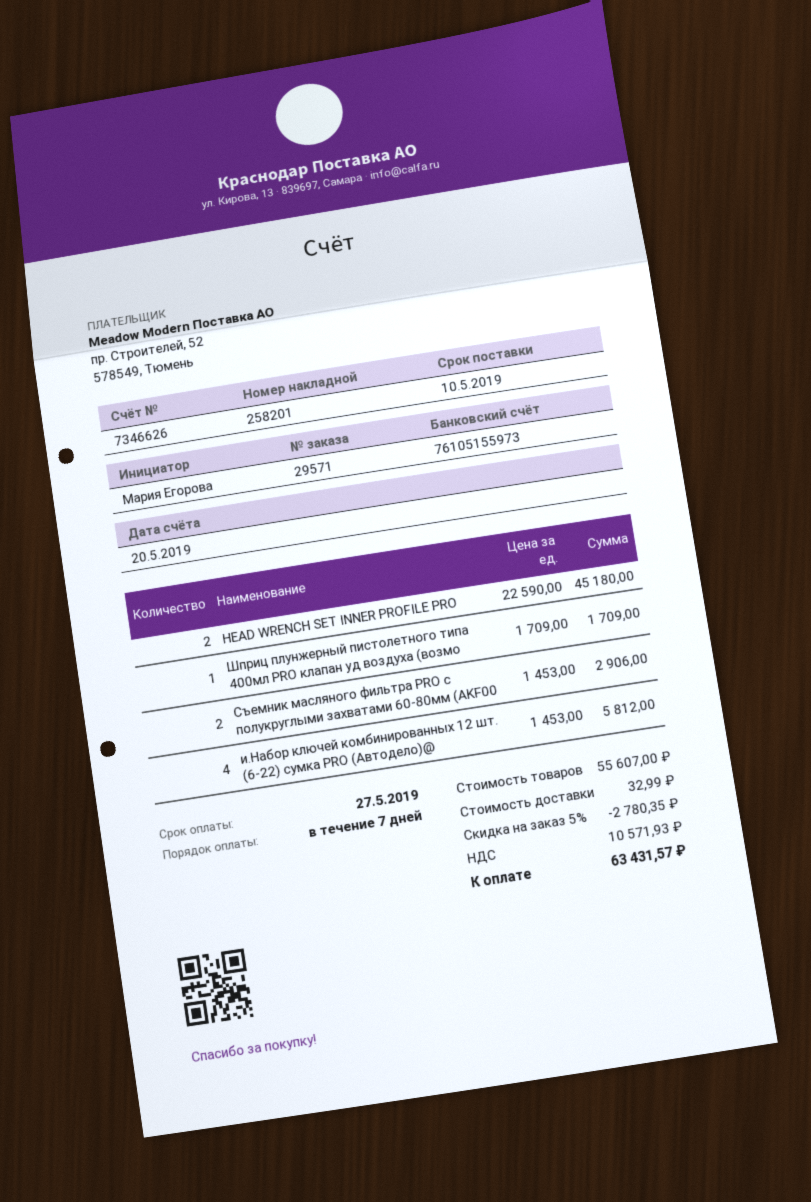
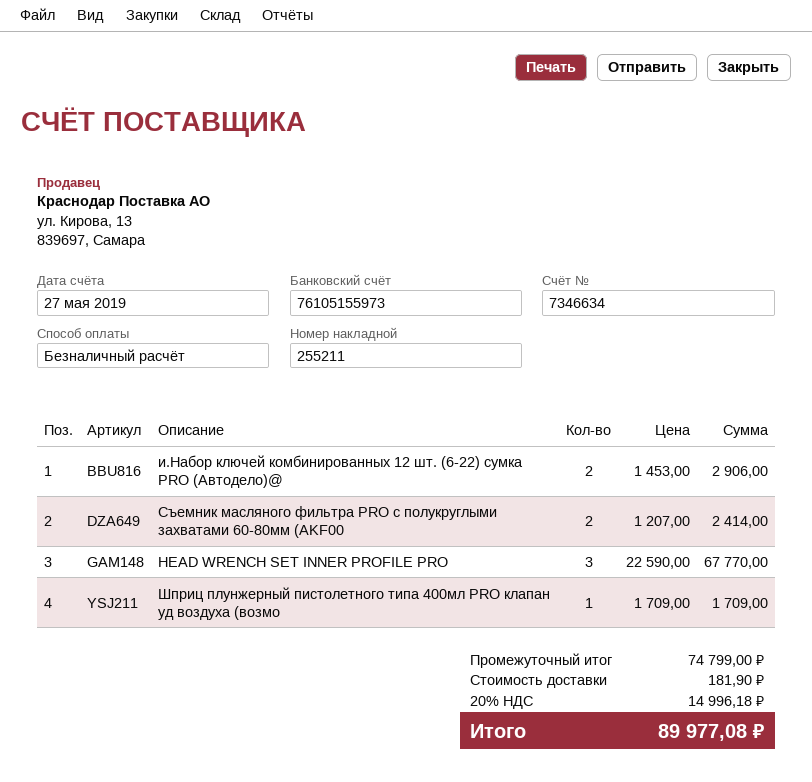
delivery note number: 258201 -> 255211
invoice number: 7346626 -> 7346634
invoice date: 2019-05-20 -> 2019-05-27
HEAD WRENCH SET INNER PROFILE PRO: 2 x 22590.00 = 45180.00 -> 3 x 22590.00 = 67770.00
Съемник масляного фильтра PRO с полукруглыми захватами 60-80мм (AKF00: 2 x 1453.00 = 2906.00 -> 2 x 1207.00 = 2414.00
и.Набор ключей комбинированных 12 шт. (6-22) сумка PRO (Автодело)@: 4 x 1453.00 = 5812.00 -> 2 x 1453.00 = 2906.00
subtotal: 55607.00 -> 74799.00
discount: 5% = 2780.35 -> none
shipping: 32.99 -> 181.90
tax: 10571.93 -> 14996.18
total: 63431.57 -> 89977.08

